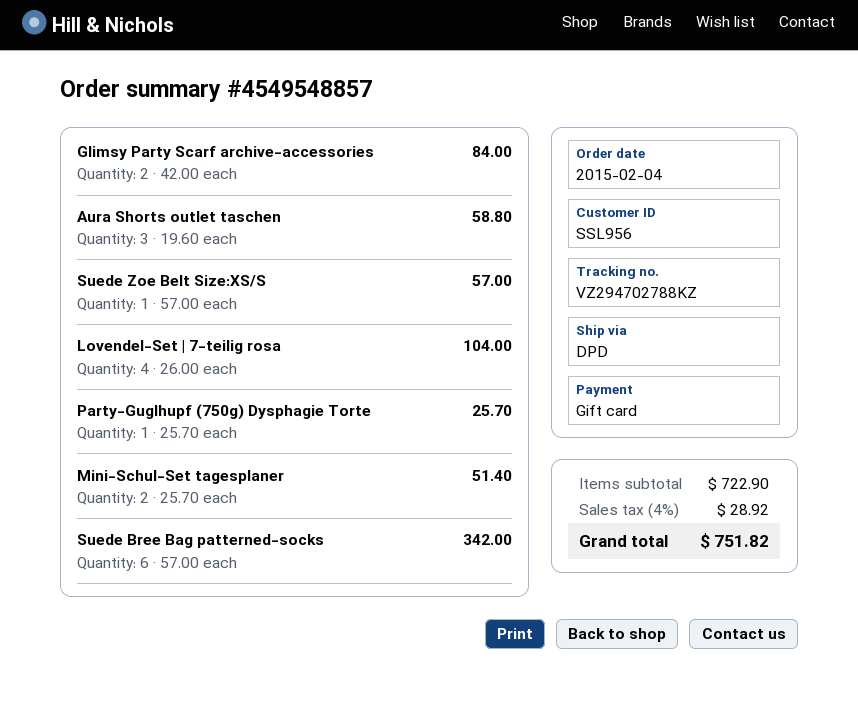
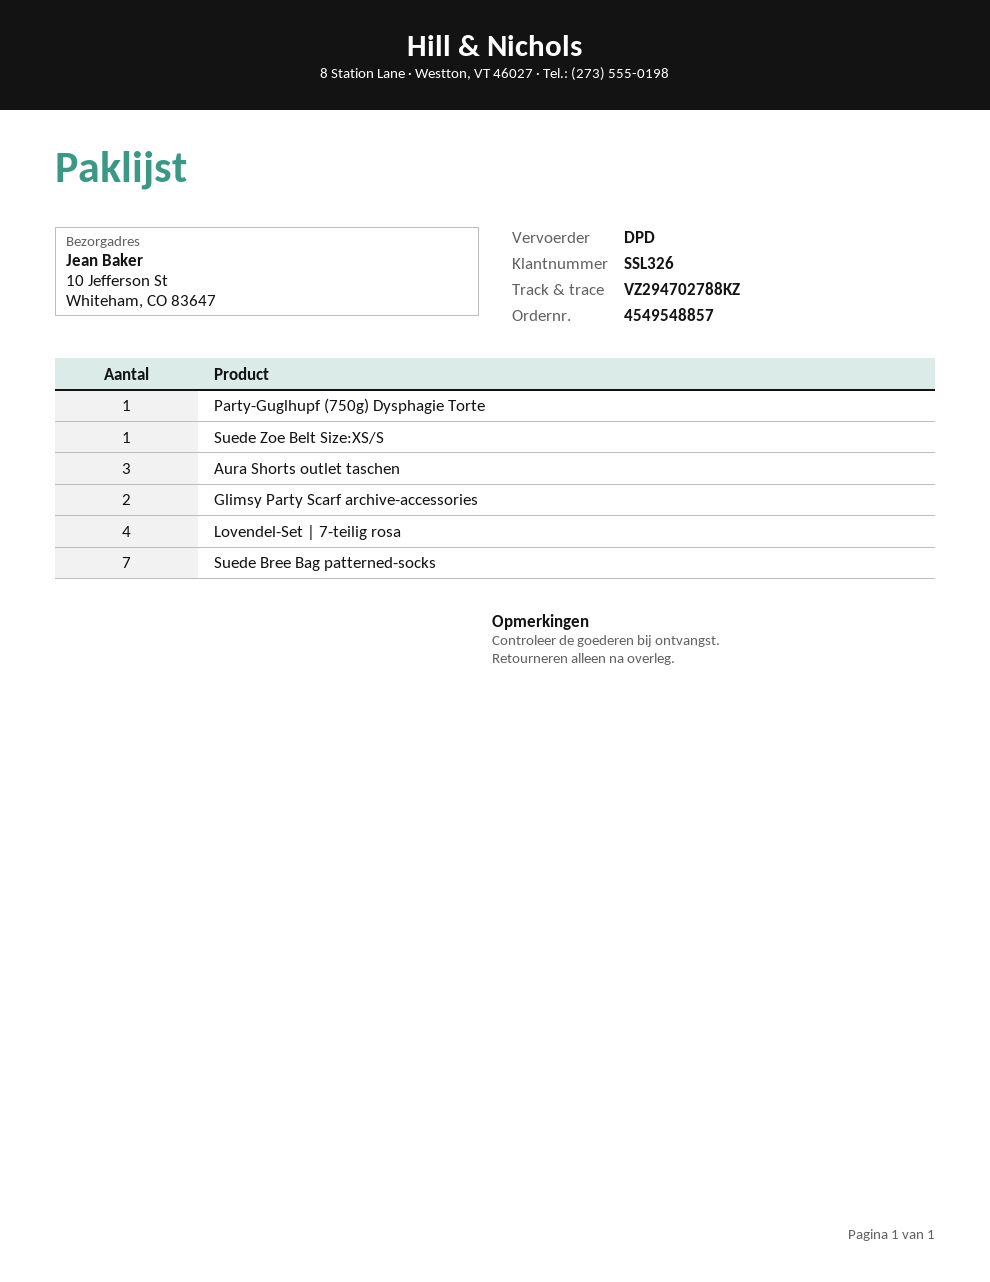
customer number: SSL956 -> SSL326
Mini-Schul-Set tagesplaner: 2 -> none
Suede Bree Bag patterned-socks: 6 -> 7

